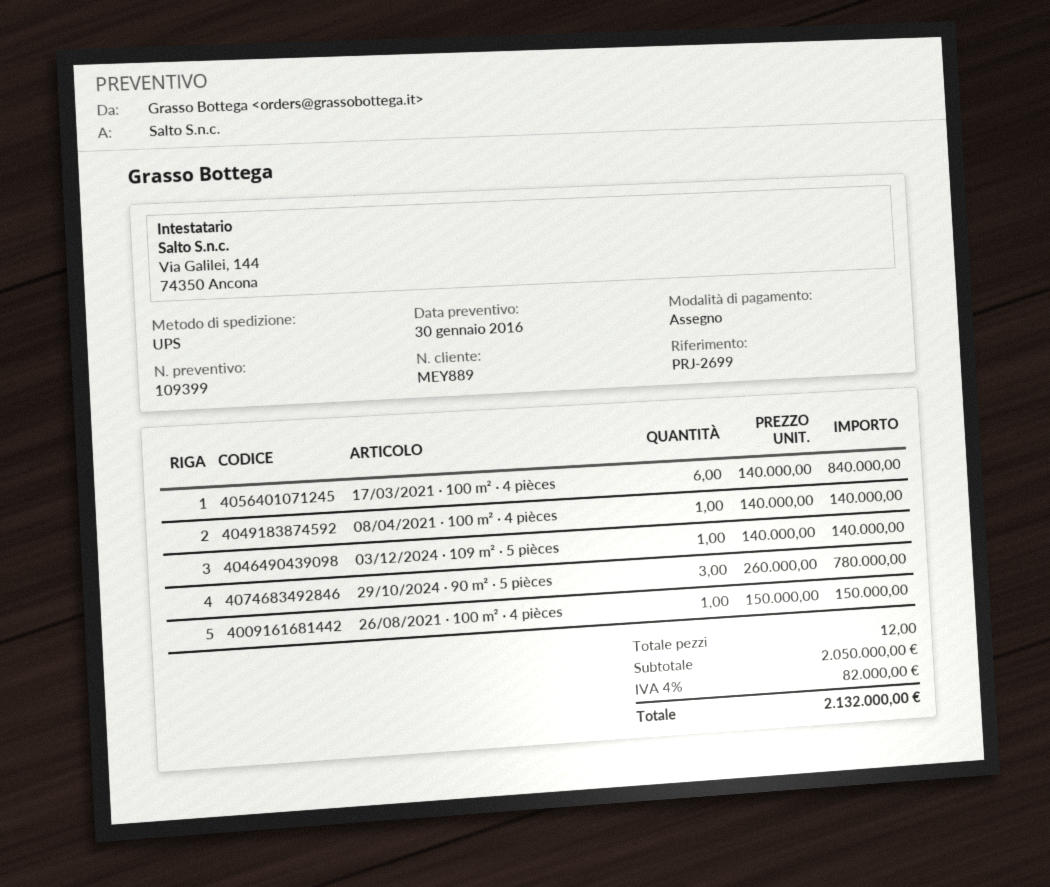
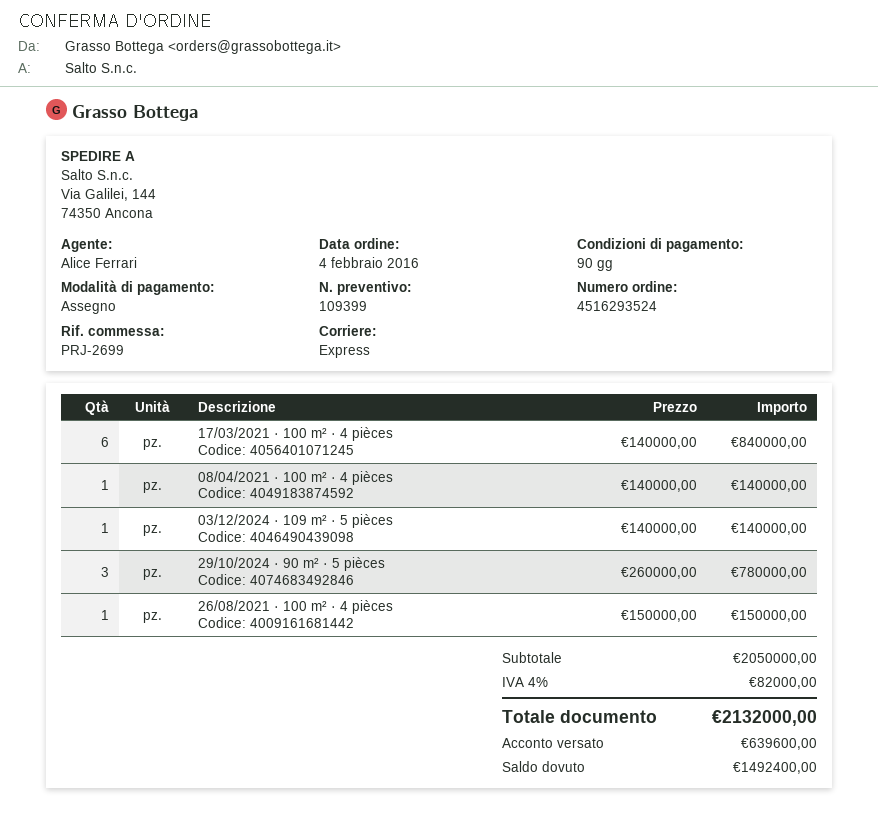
shipping method: UPS -> express

